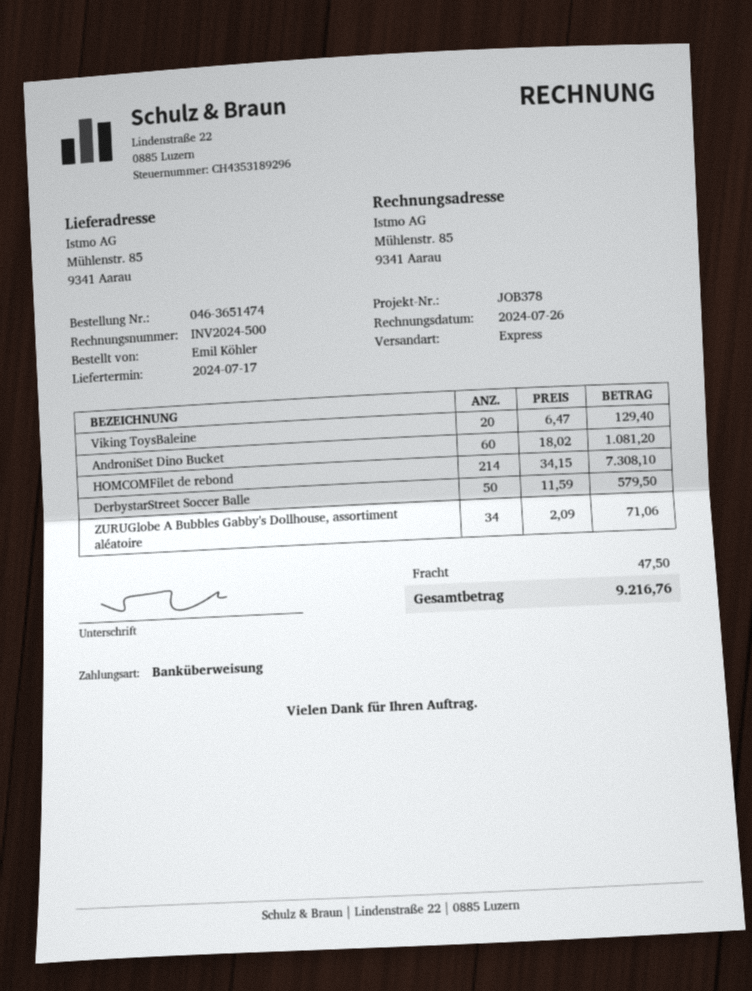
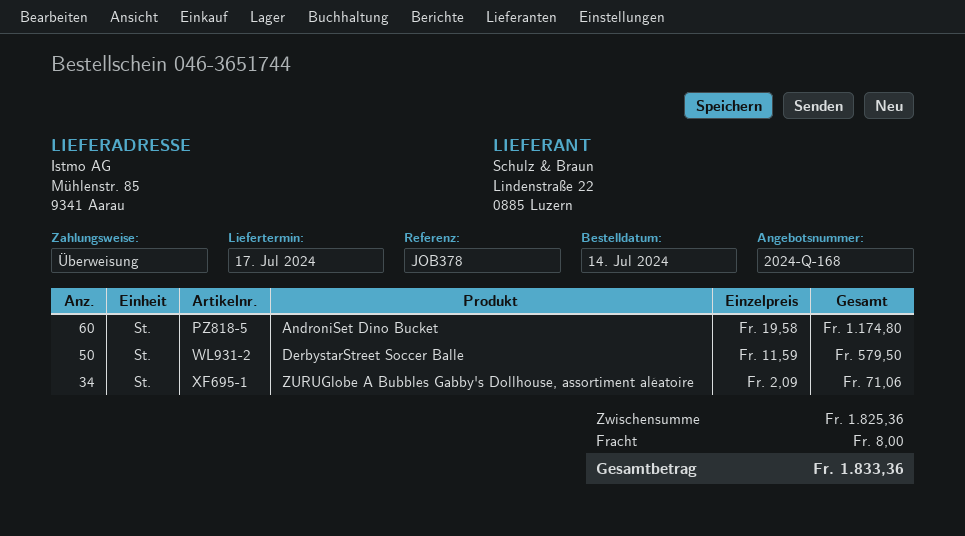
order number: 046-3651474 -> 046-3651744
Viking ToysBaleine: 20 x 6.47 = 129.40 -> none
AndroniSet Dino Bucket: 60 x 18.02 = 1081.20 -> 60 x 19.58 = 1174.80
HOMCOMFilet de rebond: 214 x 34.15 = 7308.10 -> none
shipping: 47.50 -> 8.00
total: 9216.76 -> 1833.36

